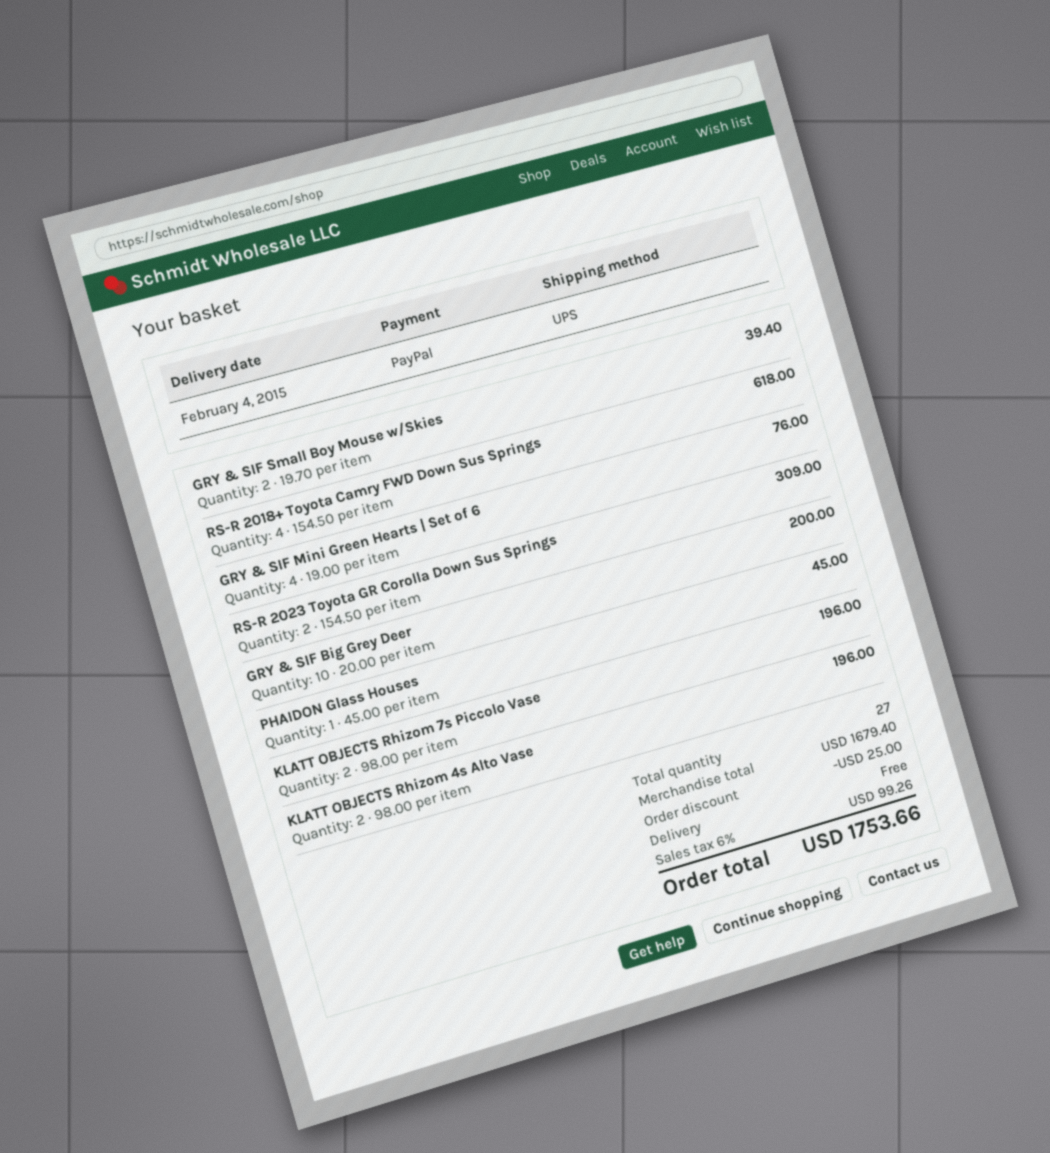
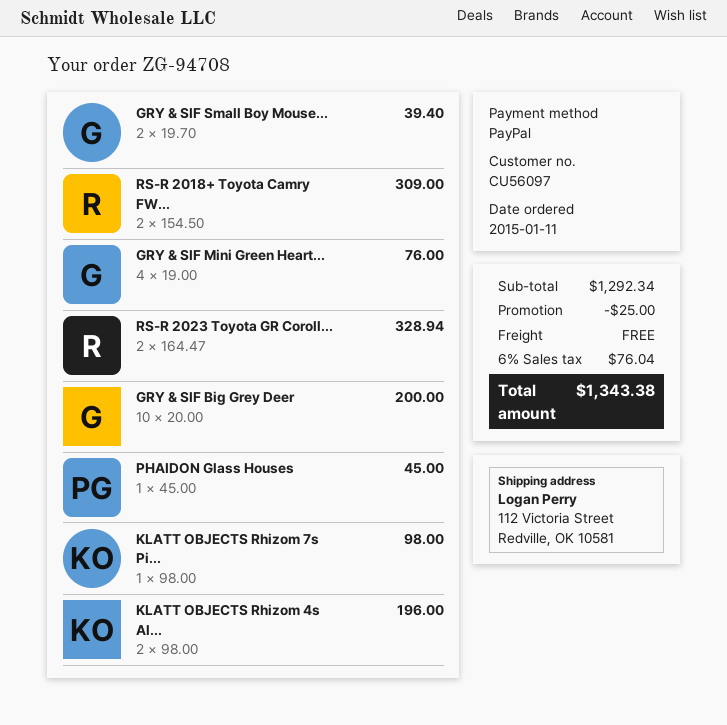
RS-R 2018+ Toyota Camry FWD Down Sus Springs: 4 x 154.50 = 618.00 -> 2 x 154.50 = 309.00
RS-R 2023 Toyota GR Corolla Down Sus Springs: 2 x 154.50 = 309.00 -> 2 x 164.47 = 328.94
KLATT OBJECTS Rhizom 7s Piccolo Vase: 2 x 98.00 = 196.00 -> 1 x 98.00 = 98.00
subtotal: 1679.40 -> 1292.34
tax: 6% = 99.26 -> 6% = 76.04
total: 1753.66 -> 1343.38

